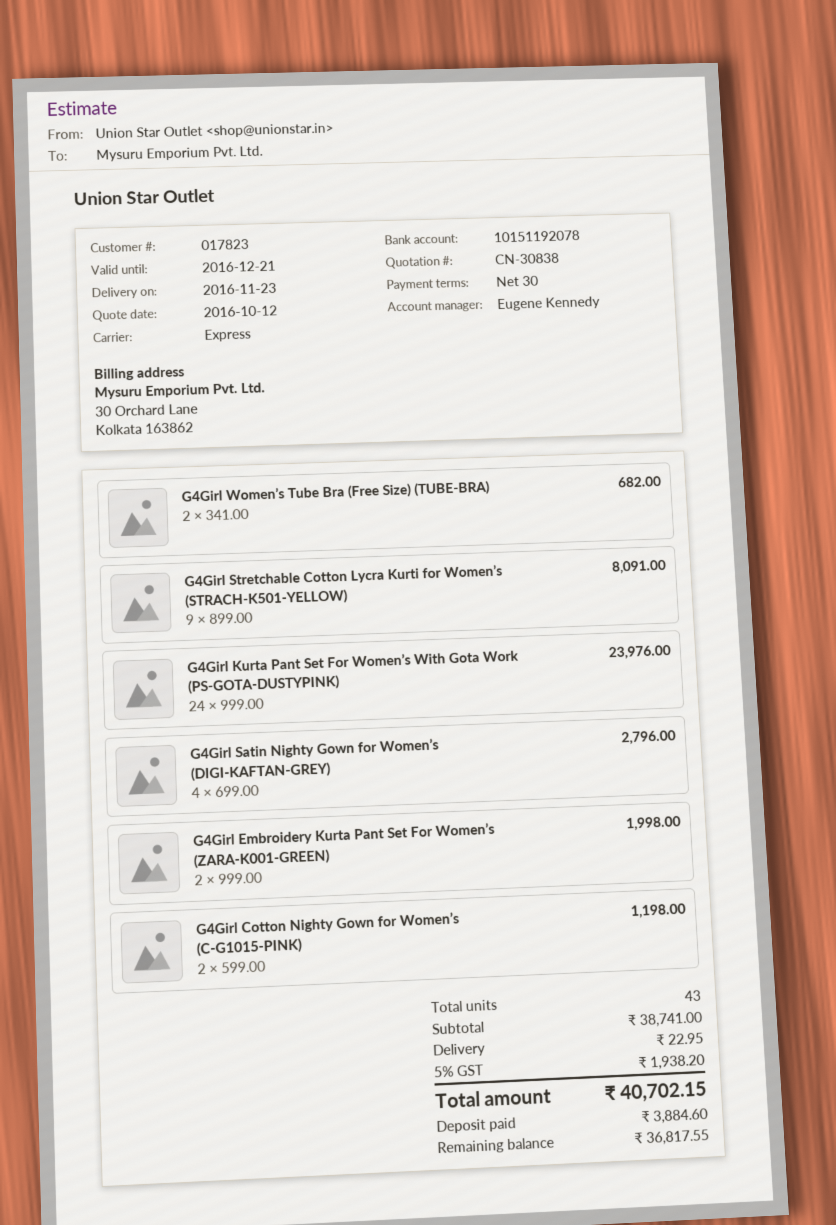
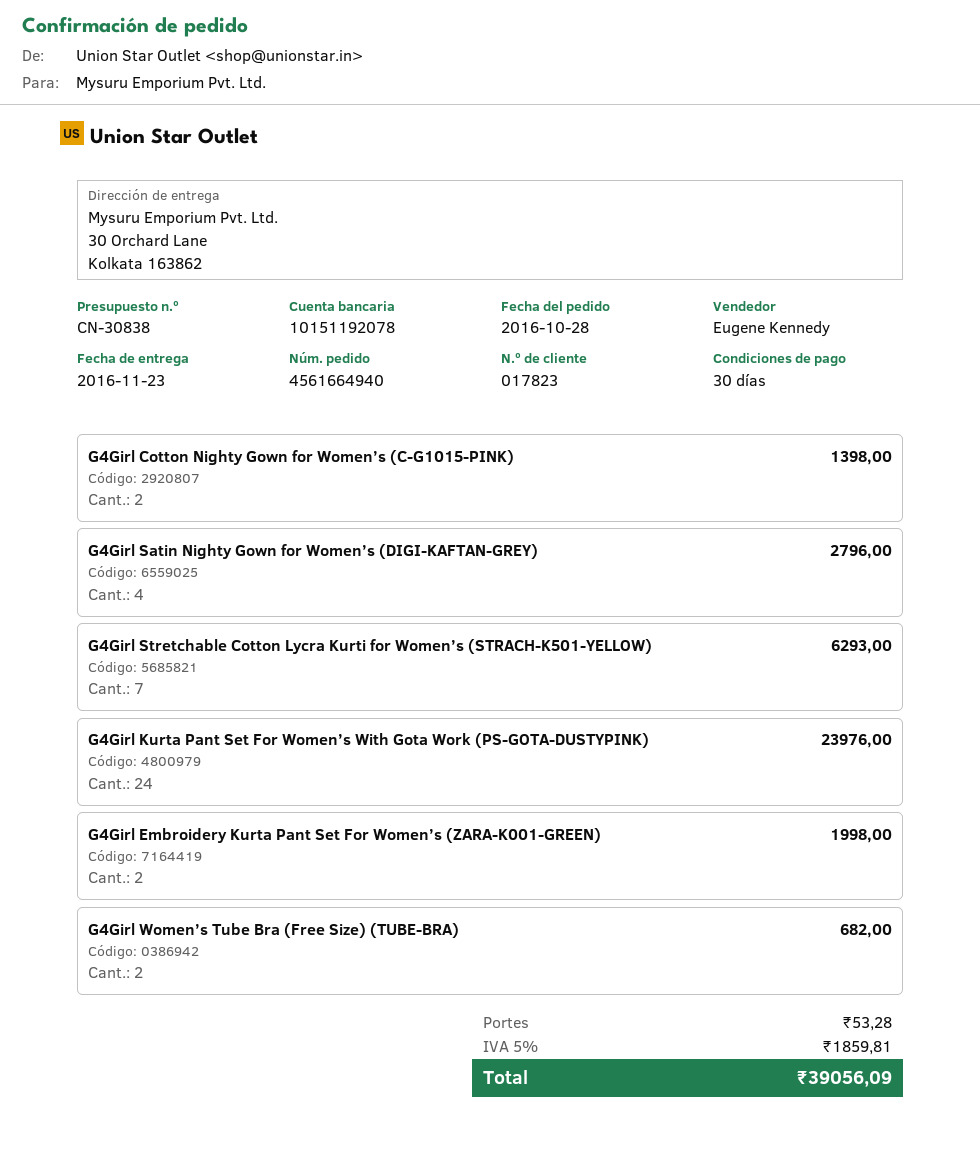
G4Girl Stretchable Cotton Lycra Kurti for Women’s (STRACH-K501-YELLOW): 9 for 8091.00 -> 7 for 6293.00
G4Girl Cotton Nighty Gown for Women’s (C-G1015-PINK): 2 for 1198.00 -> 2 for 1398.00
shipping: 22.95 -> 53.28
tax: 5% = 1938.20 -> 5% = 1859.81
total: 40702.15 -> 39056.09

